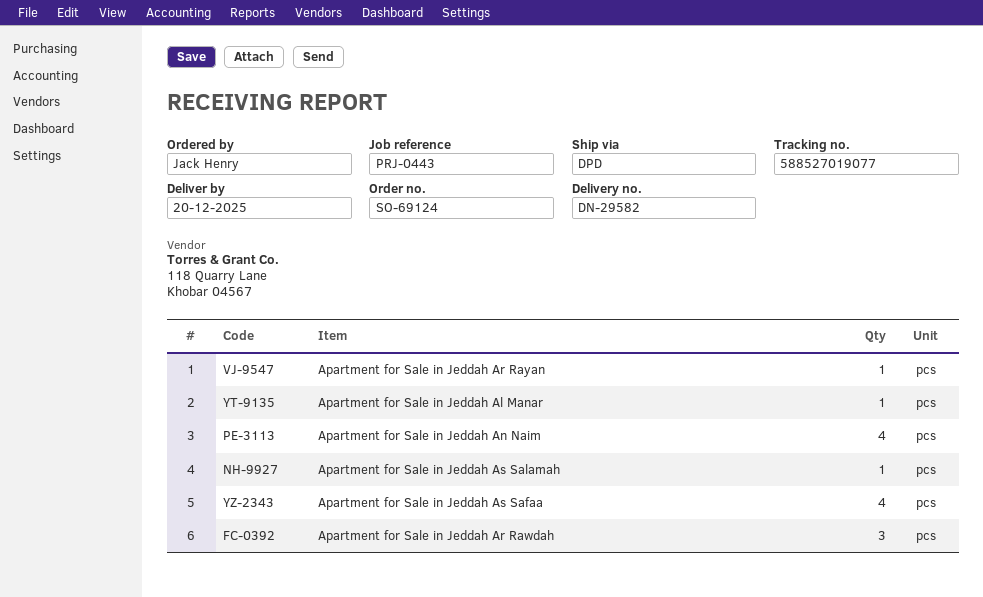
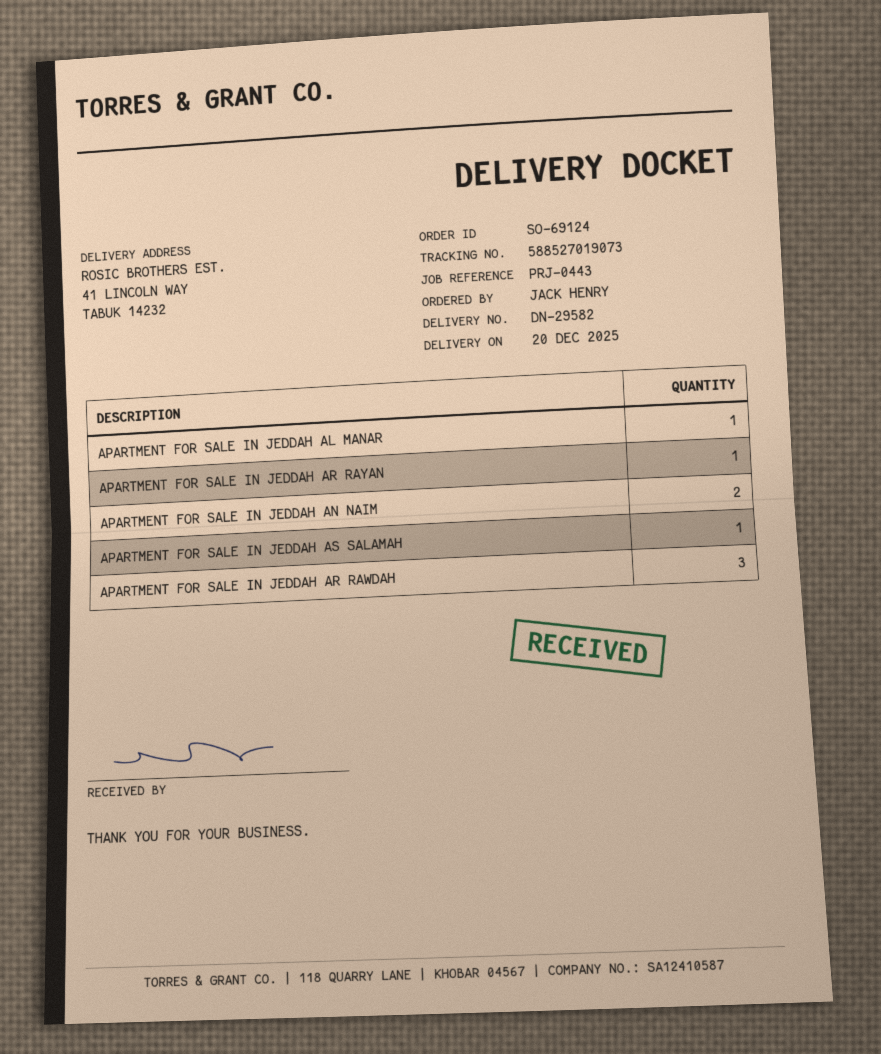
tracking number: 588527019077 -> 588527019073
Apartment for Sale in Jeddah An Naim: 4 -> 2
Apartment for Sale in Jeddah As Safaa: 4 -> none

